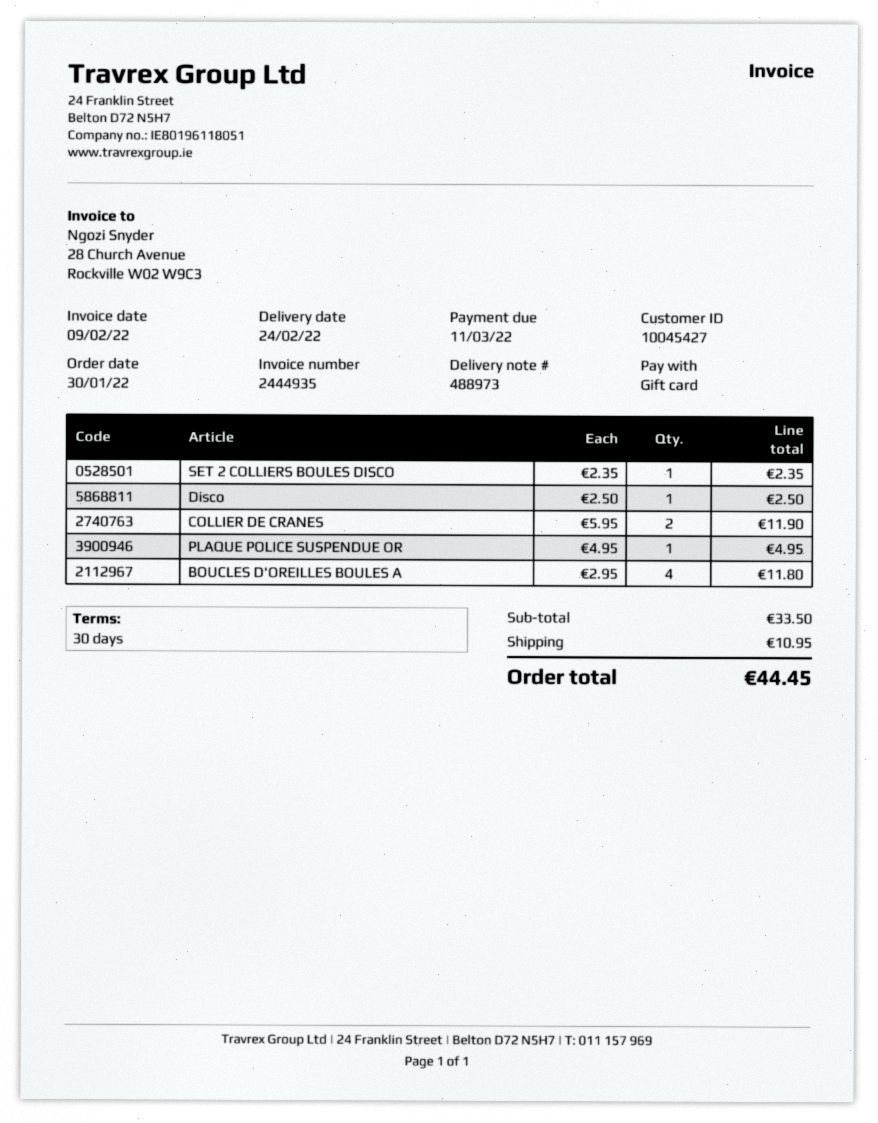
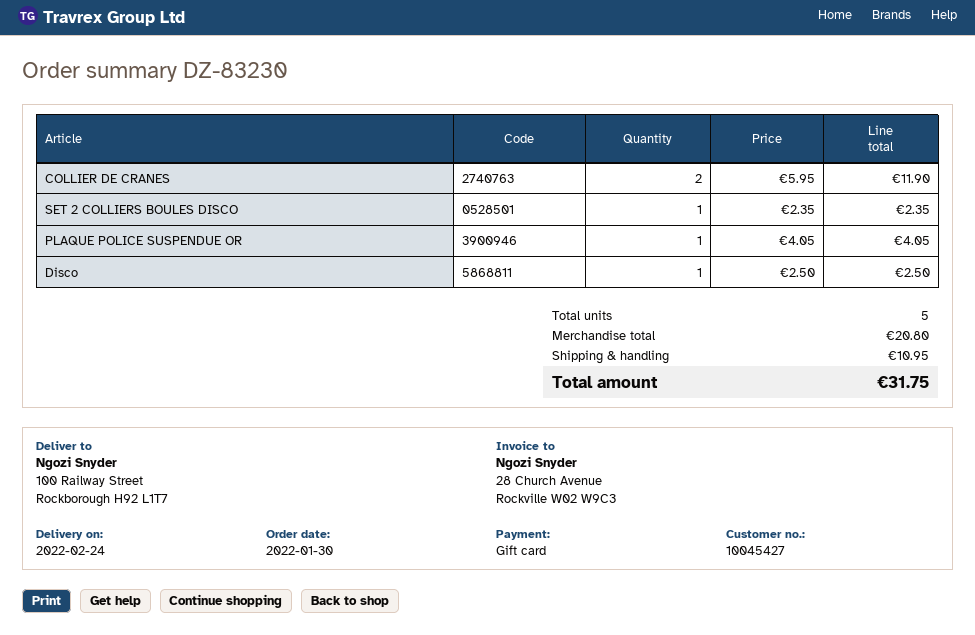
PLAQUE POLICE SUSPENDUE OR: 1 x 4.95 = 4.95 -> 1 x 4.05 = 4.05
BOUCLES D'OREILLES BOULES A: 4 x 2.95 = 11.80 -> none
subtotal: 33.50 -> 20.80
total: 44.45 -> 31.75

